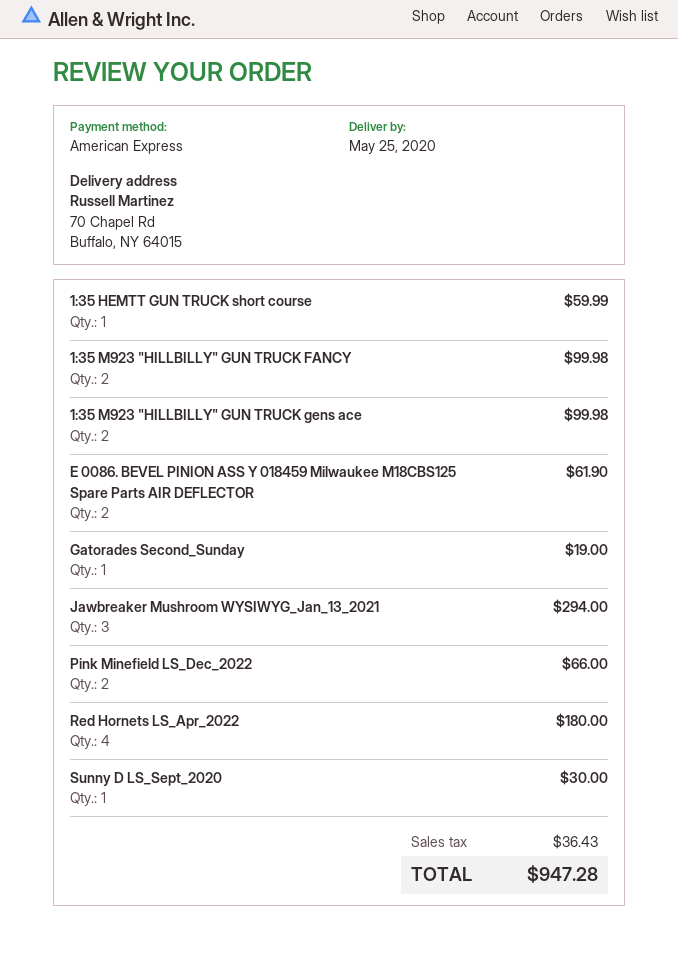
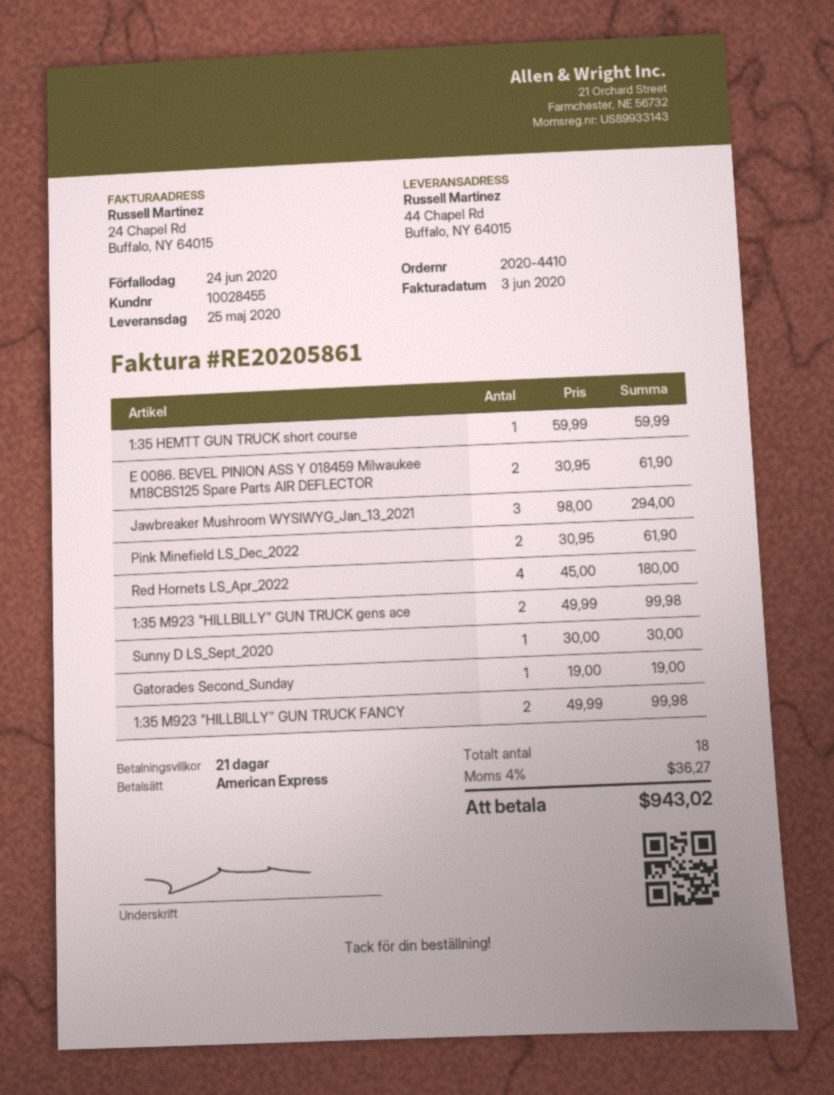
ship to: 70 Chapel Rd, Buffalo, NY 64015 -> 44 Chapel Rd, Buffalo, NY 64015
Pink Minefield LS_Dec_2022: 2 for 66.00 -> 2 for 61.90
tax: 36.43 -> 36.27
total: 947.28 -> 943.02

